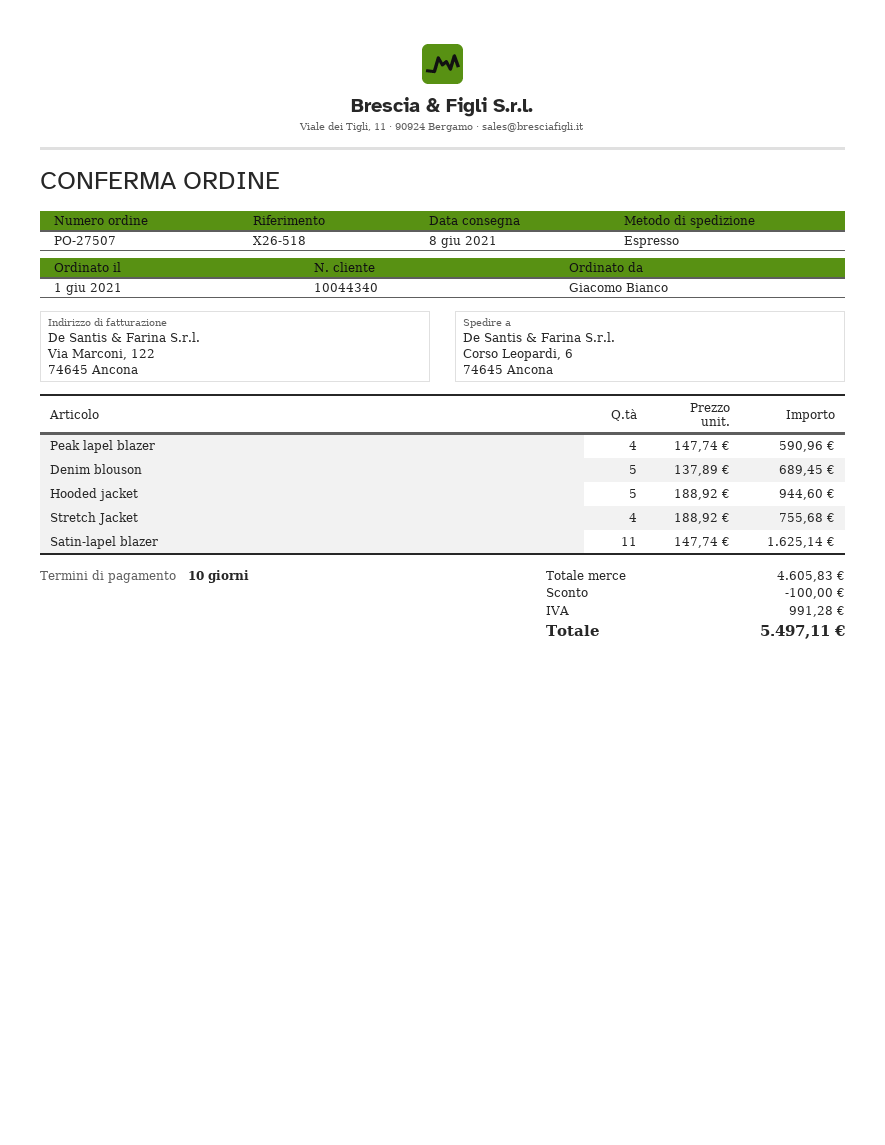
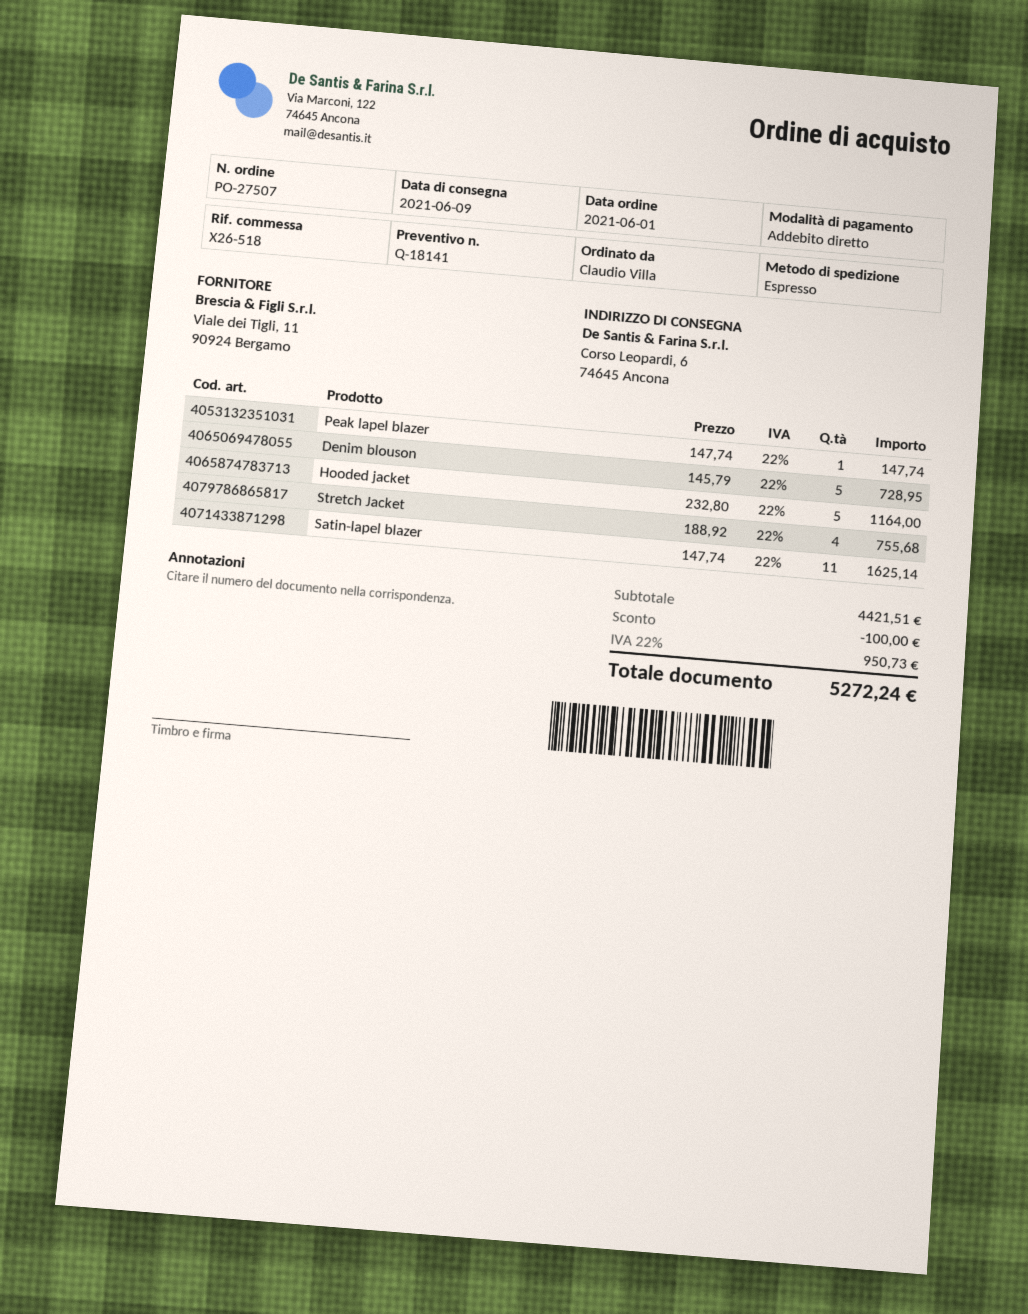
delivery date: 2021-06-08 -> 2021-06-09
ordered by: Giacomo Bianco -> Claudio Villa
Peak lapel blazer: 4 x 147.74 = 590.96 -> 1 x 147.74 = 147.74
Denim blouson: 5 x 137.89 = 689.45 -> 5 x 145.79 = 728.95
Hooded jacket: 5 x 188.92 = 944.60 -> 5 x 232.80 = 1164.00
subtotal: 4605.83 -> 4421.51
tax: 991.28 -> 950.73
total: 5497.11 -> 5272.24

